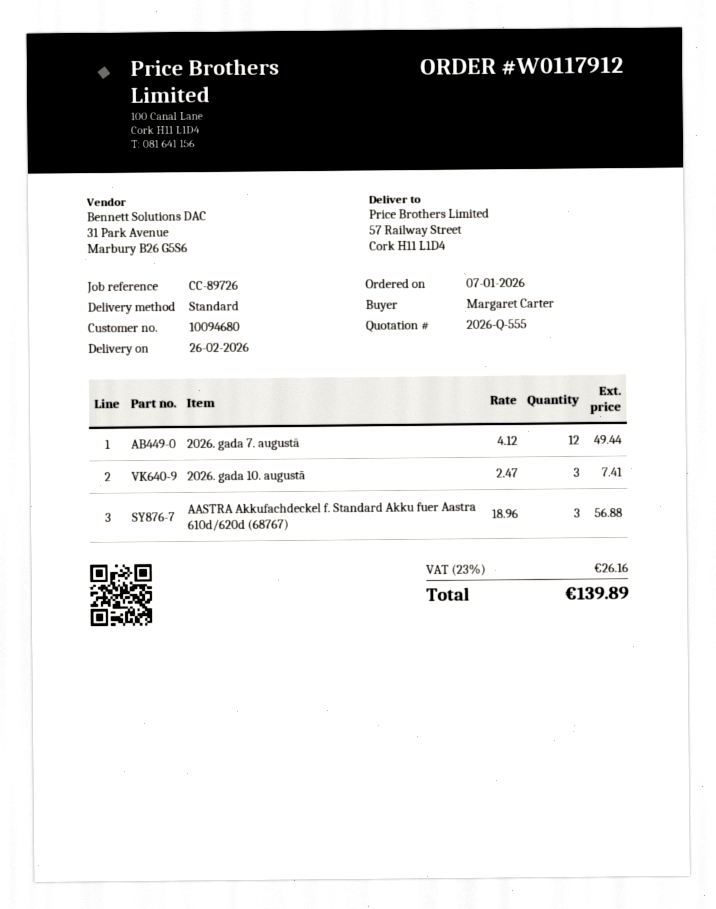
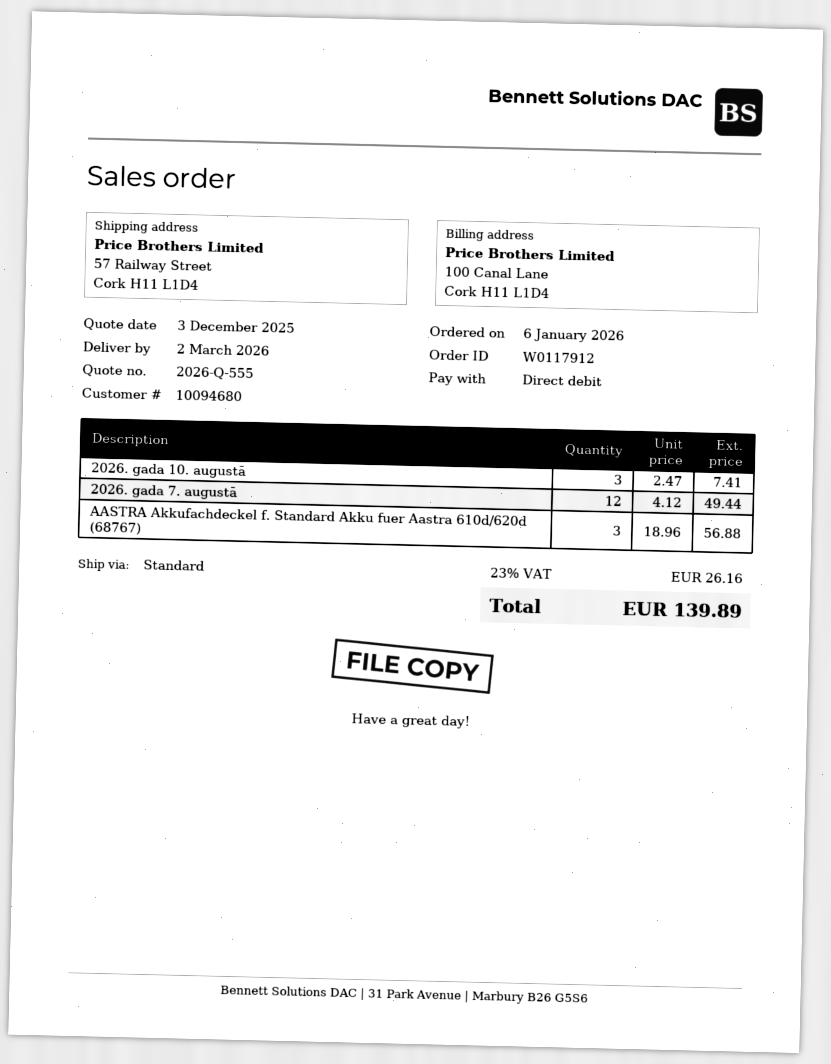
order date: 2026-01-07 -> 2026-01-06
delivery date: 2026-02-26 -> 2026-03-02

